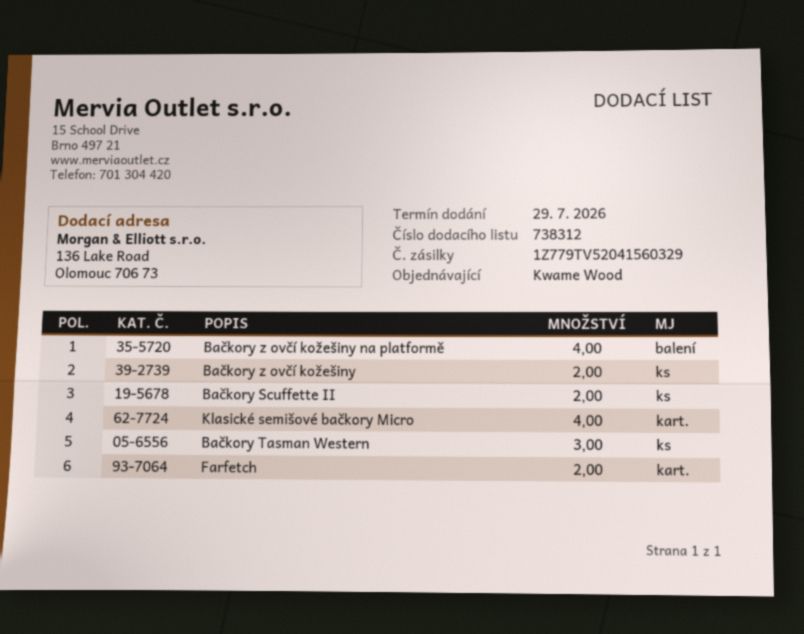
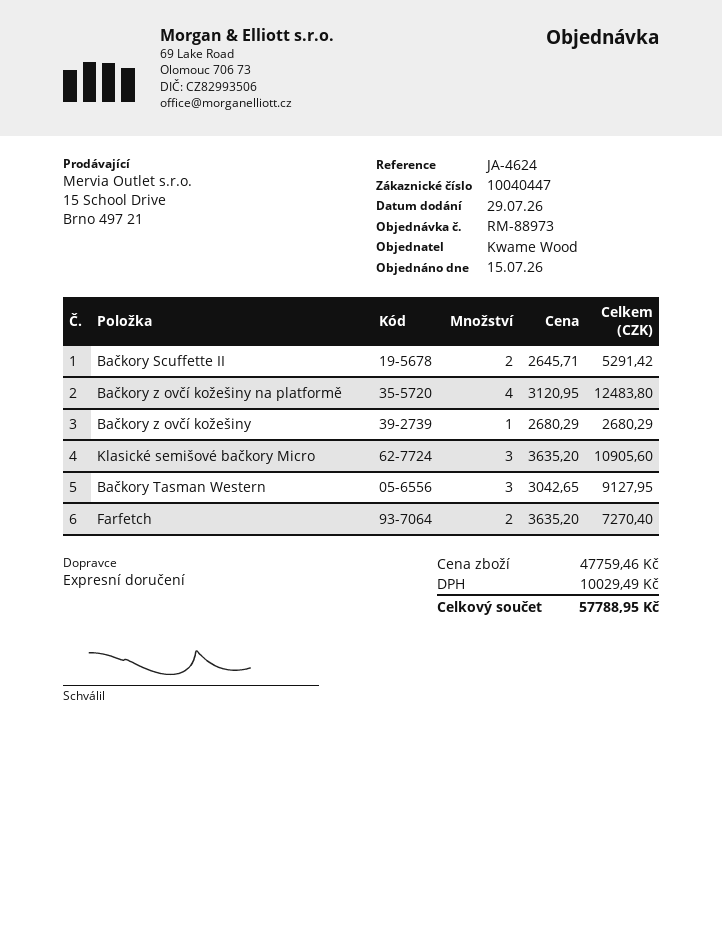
Bačkory z ovčí kožešiny: 2 -> 1
Klasické semišové bačkory Micro: 4 -> 3

